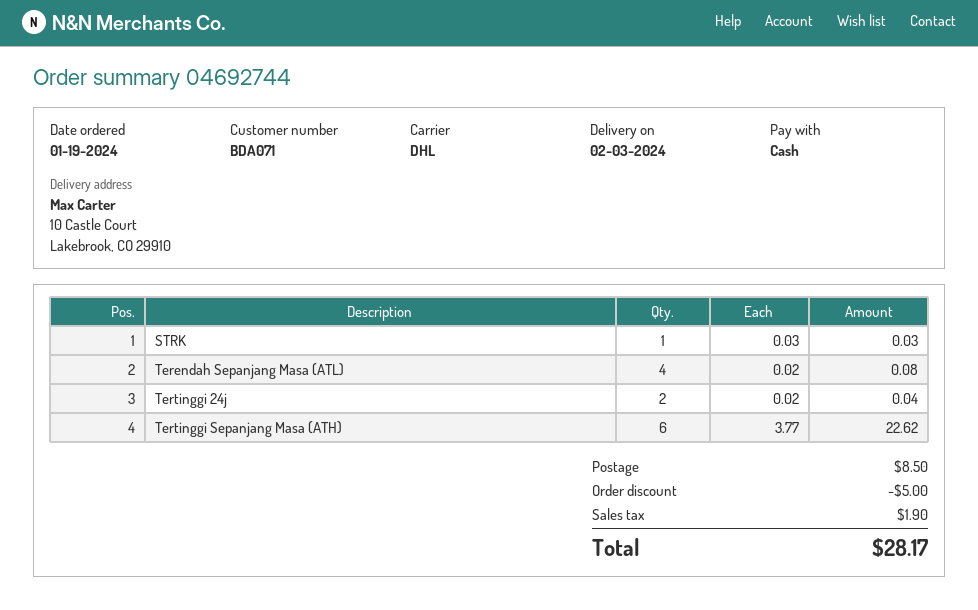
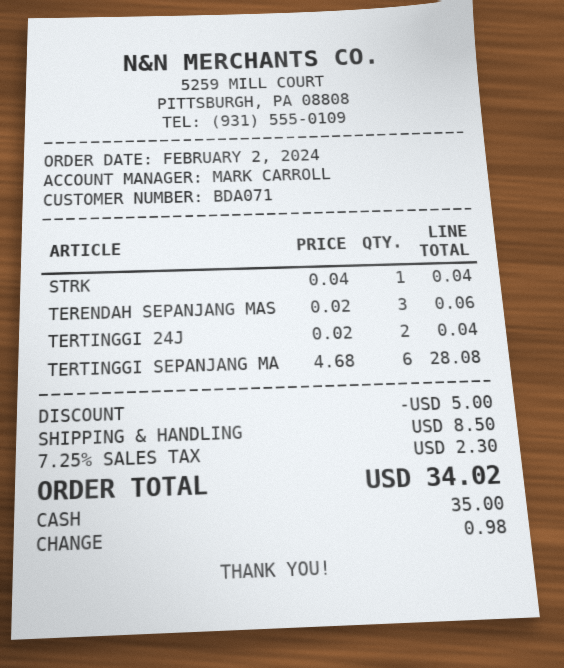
order date: 2024-01-19 -> 2024-02-02
STRK: 1 x 0.03 = 0.03 -> 1 x 0.04 = 0.04
Terendah Sepanjang Masa (ATL): 4 x 0.02 = 0.08 -> 3 x 0.02 = 0.06
Tertinggi Sepanjang Masa (ATH): 6 x 3.77 = 22.62 -> 6 x 4.68 = 28.08
tax: 1.90 -> 2.30
total: 28.17 -> 34.02

